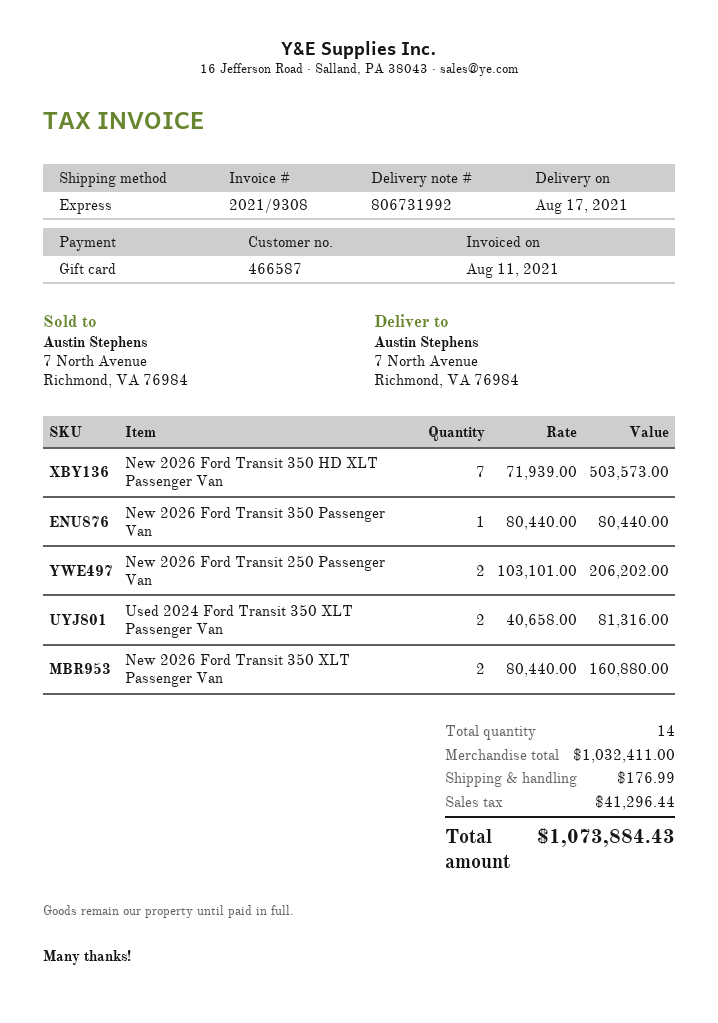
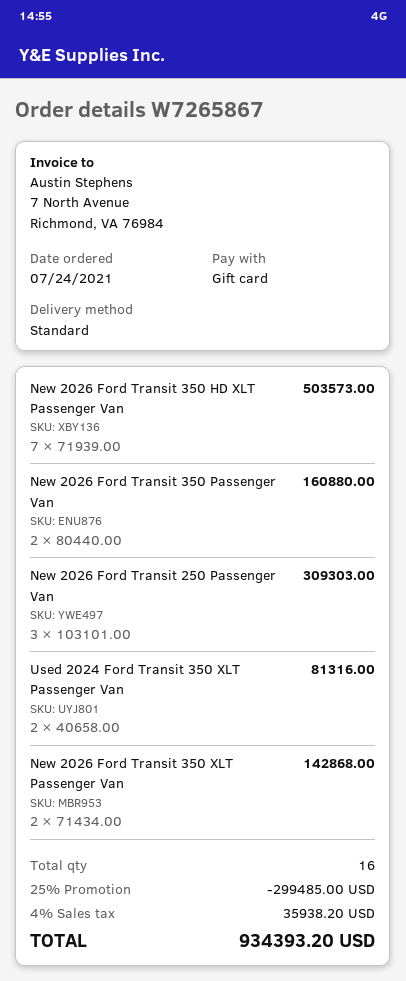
shipping method: express -> standard
New 2026 Ford Transit 350 Passenger Van: 1 x 80440.00 = 80440.00 -> 2 x 80440.00 = 160880.00
New 2026 Ford Transit 250 Passenger Van: 2 x 103101.00 = 206202.00 -> 3 x 103101.00 = 309303.00
New 2026 Ford Transit 350 XLT Passenger Van: 2 x 80440.00 = 160880.00 -> 2 x 71434.00 = 142868.00
total quantity: 14 -> 16
discount: none -> 25% = 299485.00
shipping: 176.99 -> none
tax: 41296.44 -> 35938.20
total: 1073884.43 -> 934393.20

